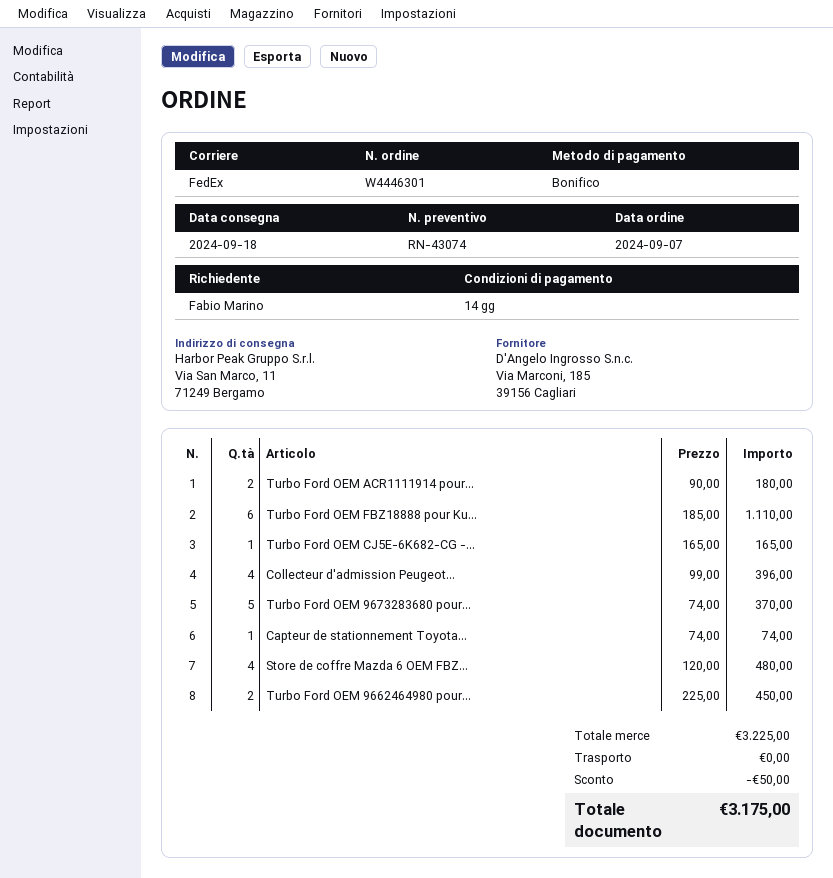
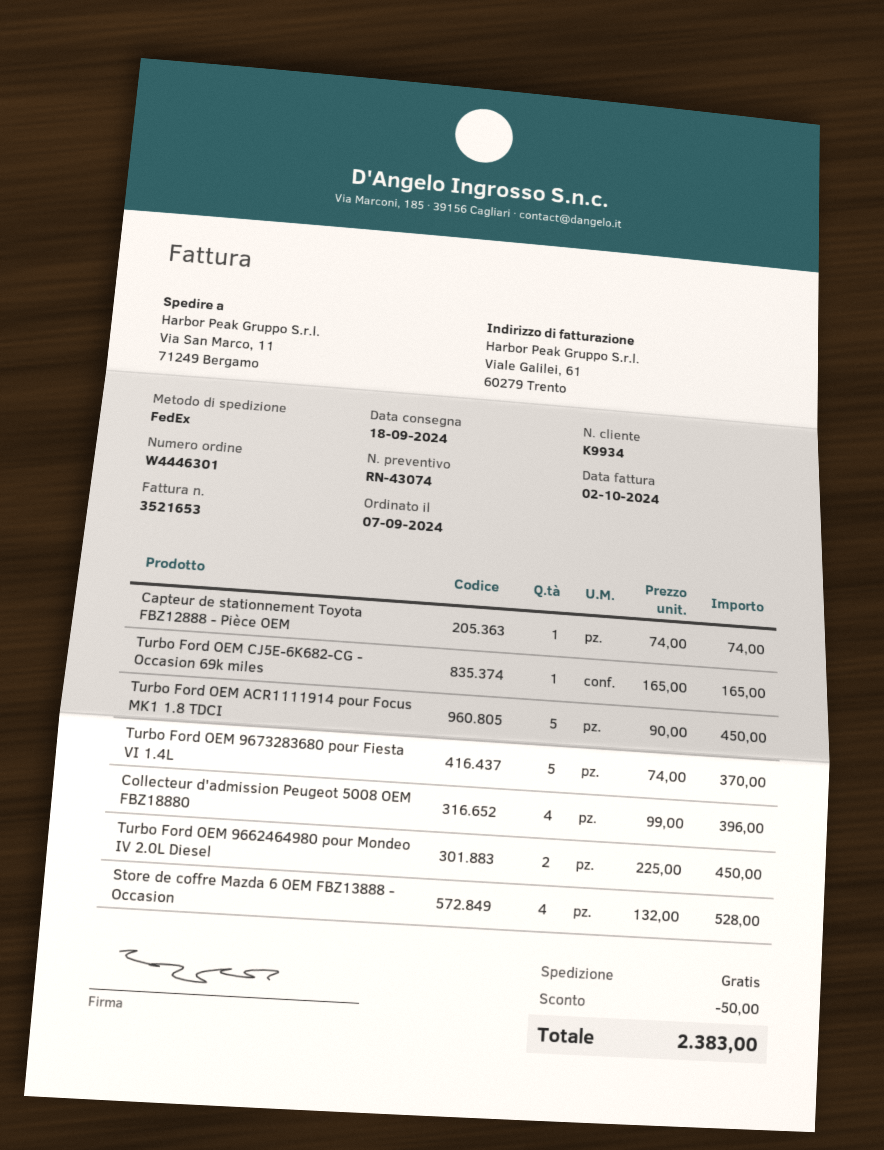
Turbo Ford OEM ACR1111914 pour...: 2 x 90.00 = 180.00 -> 5 x 90.00 = 450.00
Turbo Ford OEM FBZ18888 pour Ku...: 6 x 185.00 = 1110.00 -> none
Store de coffre Mazda 6 OEM FBZ...: 4 x 120.00 = 480.00 -> 4 x 132.00 = 528.00
total: 3175.00 -> 2383.00

